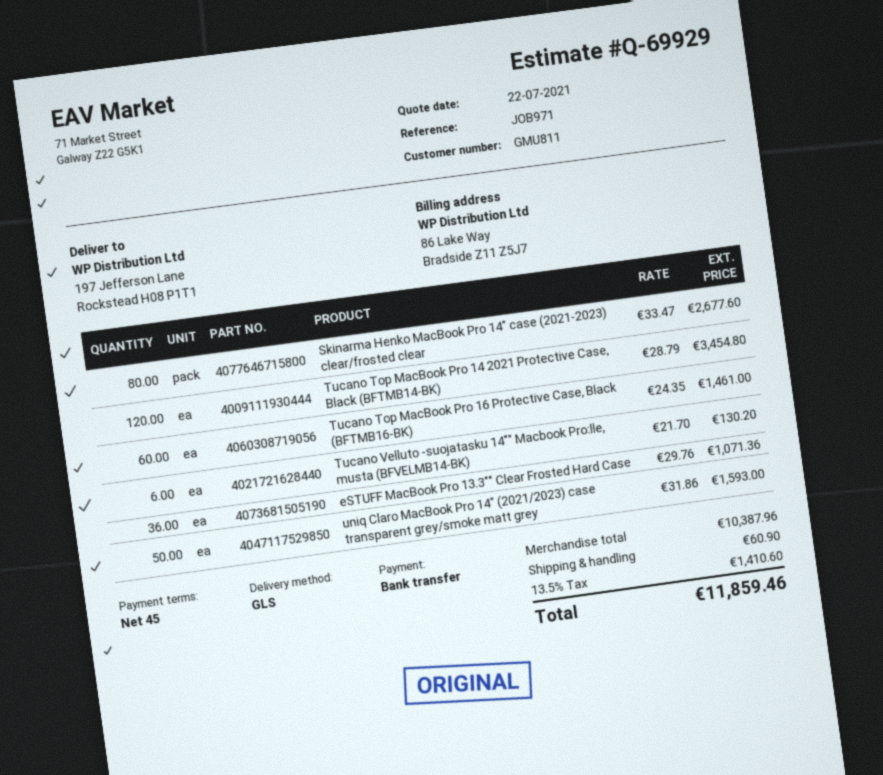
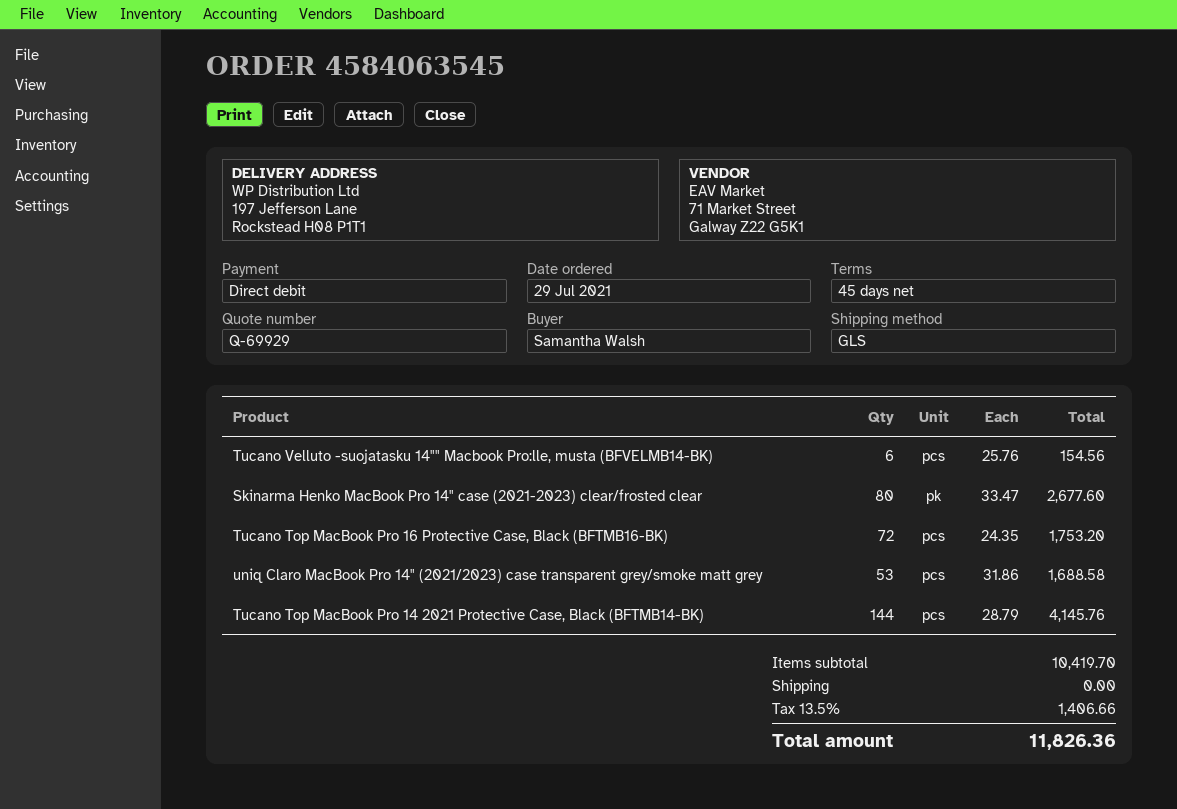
payment method: bank transfer -> direct debit
Tucano Top MacBook Pro 14 2021 Protective Case, Black (BFTMB14-BK): 120 x 28.79 = 3454.80 -> 144 x 28.79 = 4145.76
Tucano Top MacBook Pro 16 Protective Case, Black (BFTMB16-BK): 60 x 24.35 = 1461.00 -> 72 x 24.35 = 1753.20
Tucano Velluto -suojatasku 14"" Macbook Pro:lle, musta (BFVELMB14-BK): 6 x 21.70 = 130.20 -> 6 x 25.76 = 154.56
eSTUFF MacBook Pro 13.3"" Clear Frosted Hard Case: 36 x 29.76 = 1071.36 -> none
uniq Claro MacBook Pro 14" (2021/2023) case transparent grey/smoke matt grey: 50 x 31.86 = 1593.00 -> 53 x 31.86 = 1688.58
subtotal: 10387.96 -> 10419.70
shipping: 60.90 -> 0.00
tax: 13.5% = 1410.60 -> 13.5% = 1406.66
total: 11859.46 -> 11826.36

